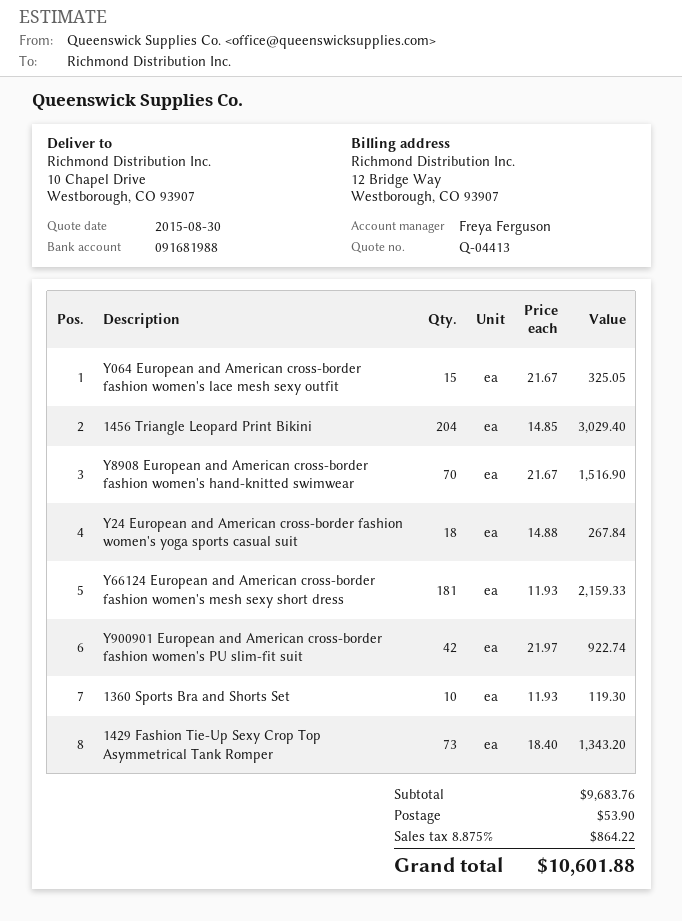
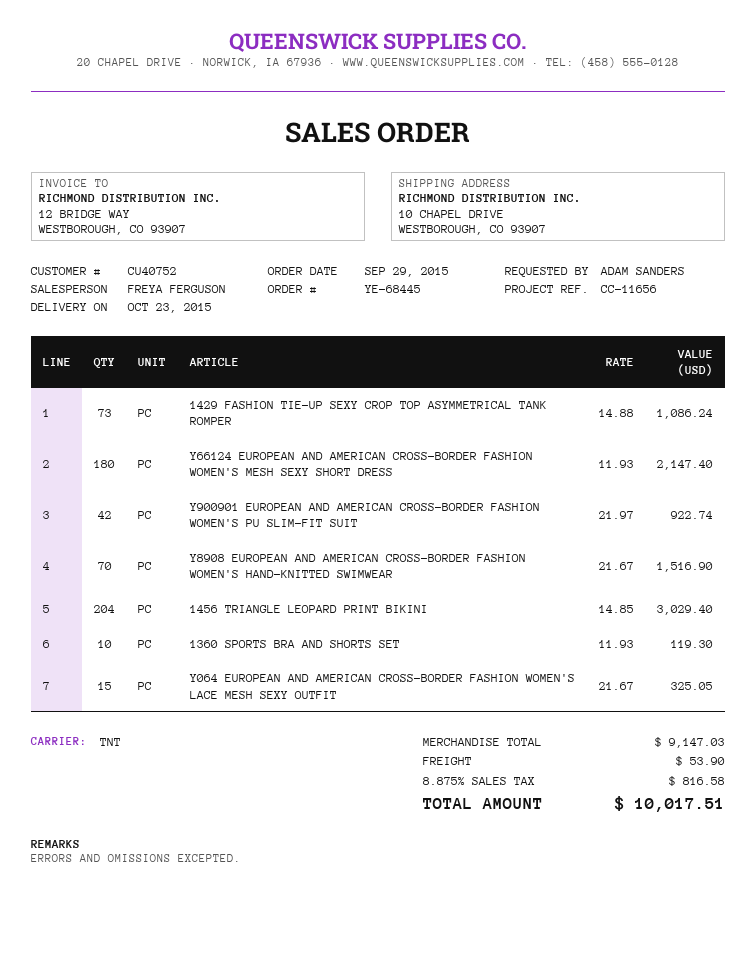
Y24 European and American cross-border fashion women's yoga sports casual suit: 18 x 14.88 = 267.84 -> none
Y66124 European and American cross-border fashion women's mesh sexy short dress: 181 x 11.93 = 2159.33 -> 180 x 11.93 = 2147.40
1429 Fashion Tie-Up Sexy Crop Top Asymmetrical Tank Romper: 73 x 18.40 = 1343.20 -> 73 x 14.88 = 1086.24
subtotal: 9683.76 -> 9147.03
tax: 8.875% = 864.22 -> 8.875% = 816.58
total: 10601.88 -> 10017.51

